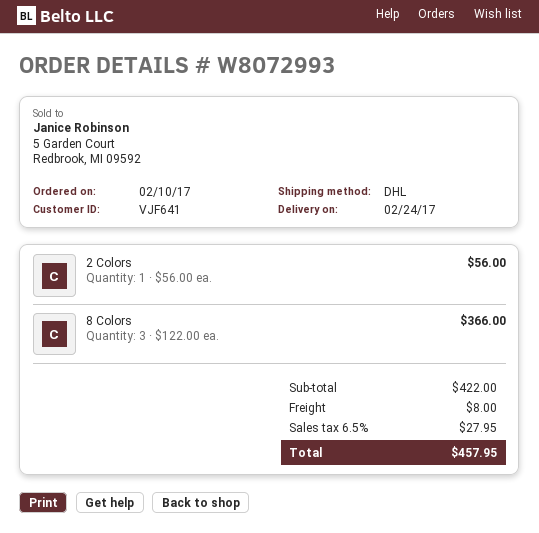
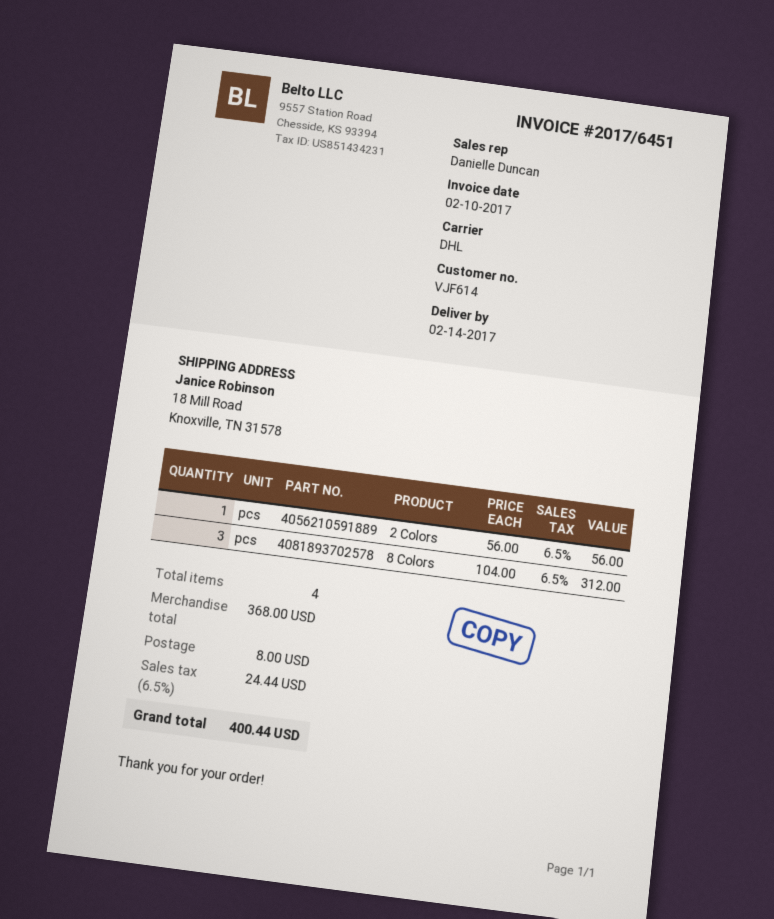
delivery date: 2017-02-24 -> 2017-02-14
customer number: VJF641 -> VJF614
8 Colors: 3 x 122.00 = 366.00 -> 3 x 104.00 = 312.00
subtotal: 422.00 -> 368.00
tax: 6.5% = 27.95 -> 6.5% = 24.44
total: 457.95 -> 400.44

